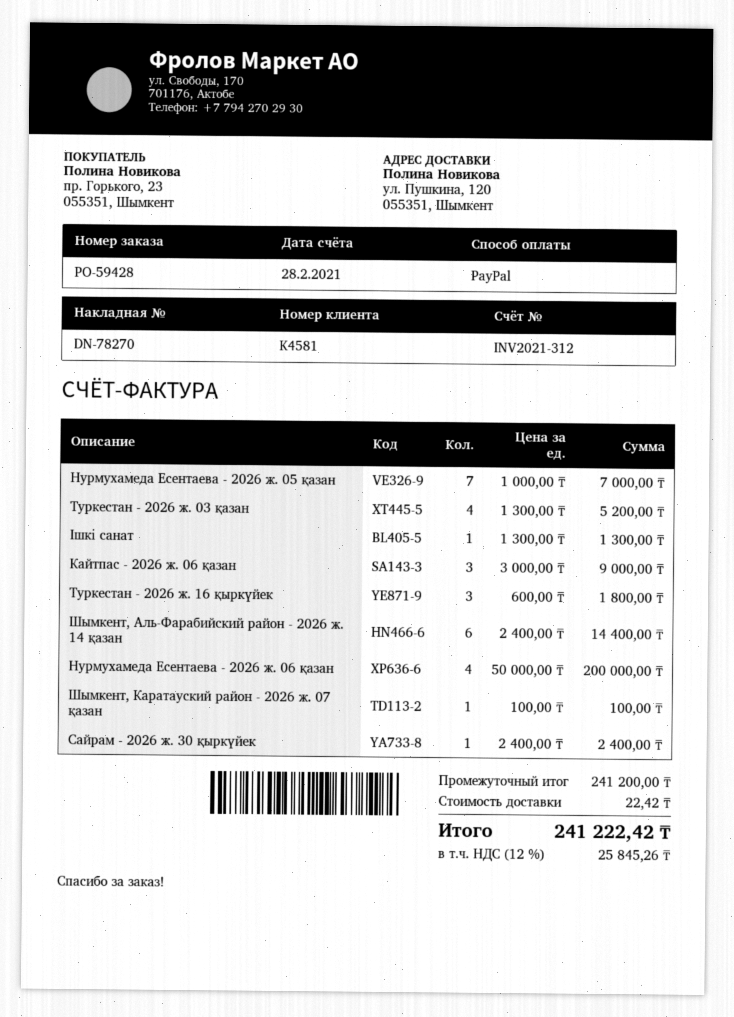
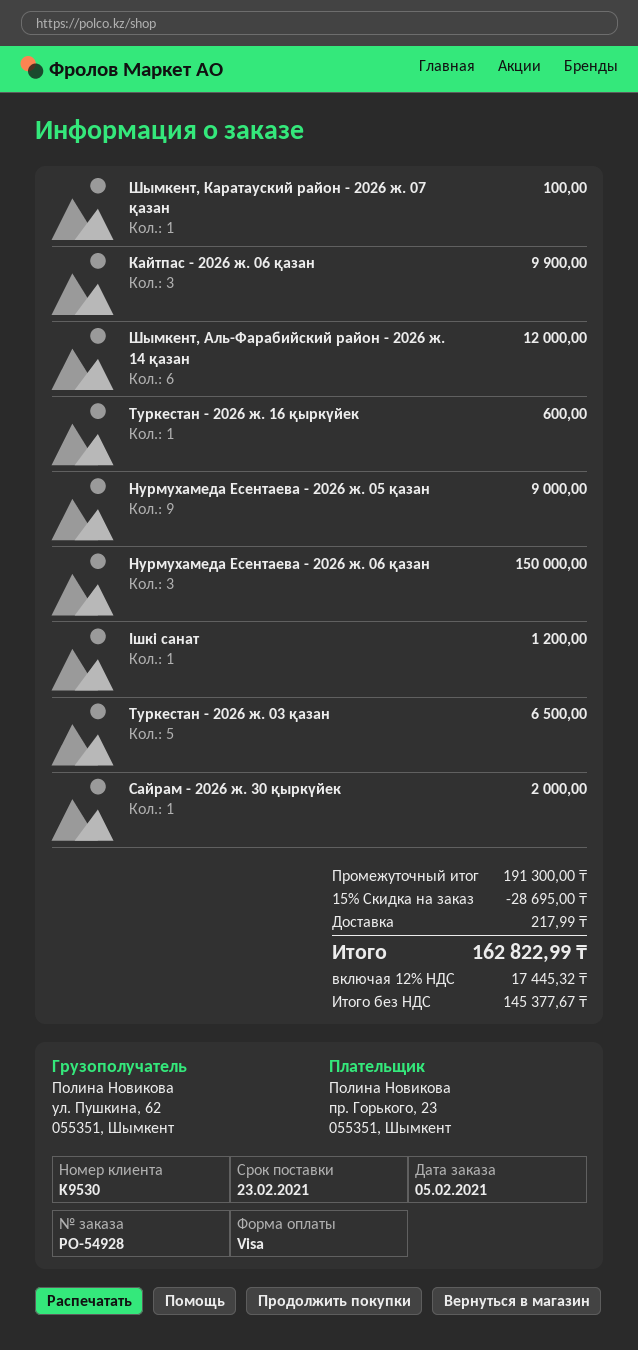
order number: PO-59428 -> PO-54928
customer number: K4581 -> K9530
payment method: PayPal -> Visa
ship to: ул. Пушкина, 120, 055351, Шымкент -> ул. Пушкина, 62, 055351, Шымкент
Нурмухамеда Есентаева - 2026 ж. 05 қазан: 7 for 7000.00 -> 9 for 9000.00
Туркестан - 2026 ж. 03 қазан: 4 for 5200.00 -> 5 for 6500.00
Ішкі санат: 1 for 1300.00 -> 1 for 1200.00
Кайтпас - 2026 ж. 06 қазан: 3 for 9000.00 -> 3 for 9900.00
Туркестан - 2026 ж. 16 қыркүйек: 3 for 1800.00 -> 1 for 600.00
Шымкент, Аль-Фарабийский район - 2026 ж. 14 қазан: 6 for 14400.00 -> 6 for 12000.00
Нурмухамеда Есентаева - 2026 ж. 06 қазан: 4 for 200000.00 -> 3 for 150000.00
Сайрам - 2026 ж. 30 қыркүйек: 1 for 2400.00 -> 1 for 2000.00
subtotal: 241200.00 -> 191300.00
discount: none -> 15% = 28695.00
shipping: 22.42 -> 217.99
tax: 12% = 25845.26 -> 12% = 17445.32
total: 241222.42 -> 162822.99

